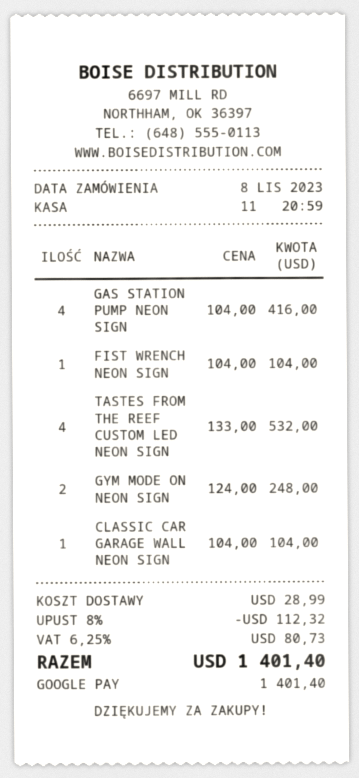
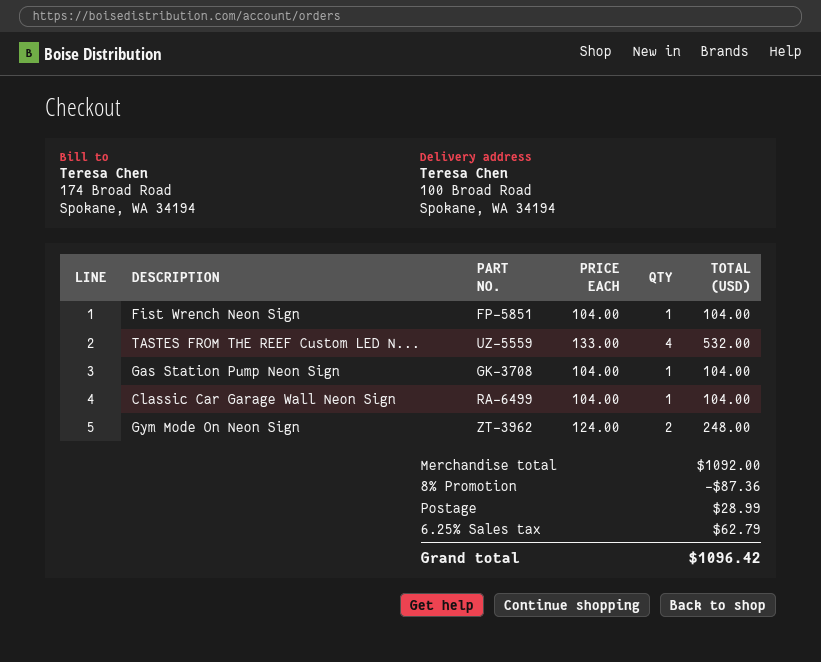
GAS STATION PUMP NEON SIGN: 4 x 104.00 = 416.00 -> 1 x 104.00 = 104.00
discount: 8% = 112.32 -> 8% = 87.36
tax: 6.25% = 80.73 -> 6.25% = 62.79
total: 1401.40 -> 1096.42

